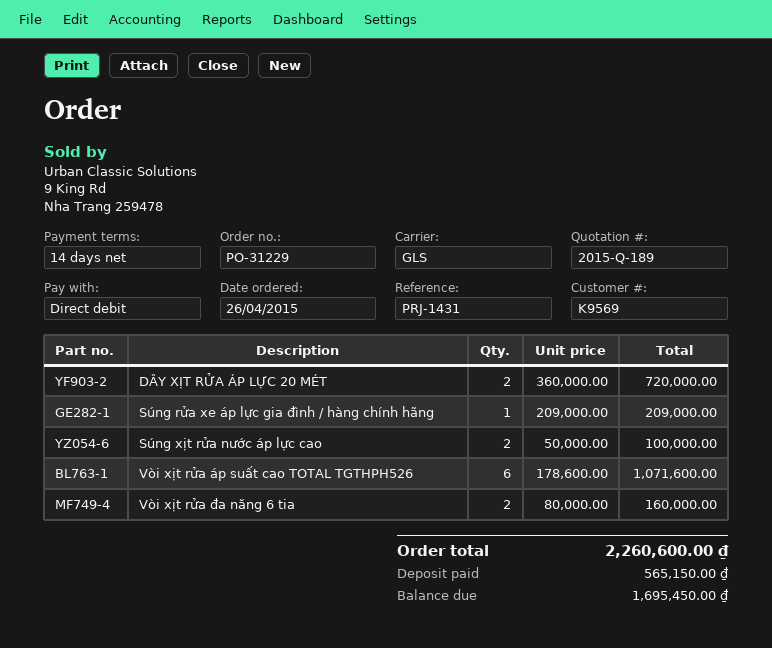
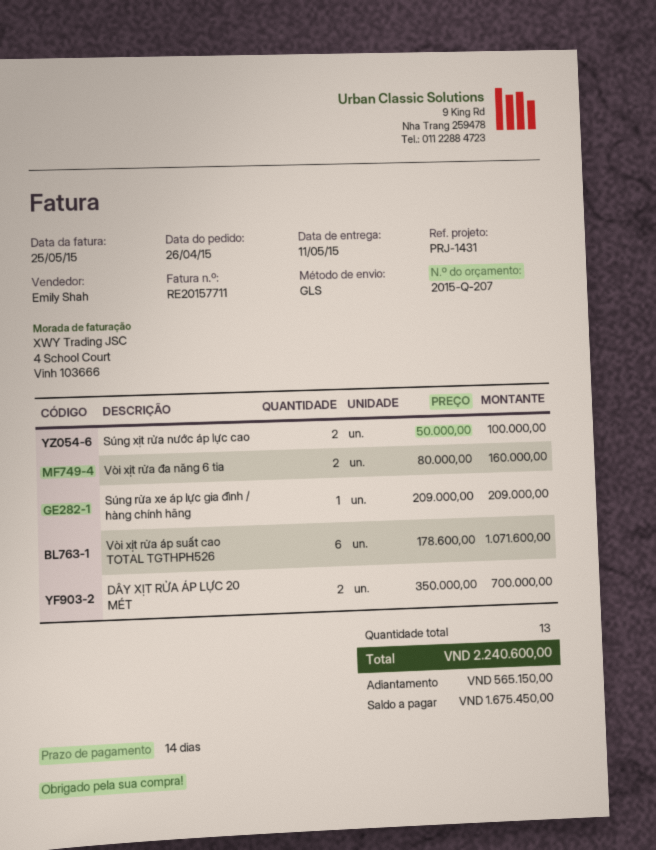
quote number: 2015-Q-189 -> 2015-Q-207
DÂY XỊT RỬA ÁP LỰC 20 MÉT: 2 x 360000.00 = 720000.00 -> 2 x 350000.00 = 700000.00
total: 2260600.00 -> 2240600.00
balance: 1695450.00 -> 1675450.00

